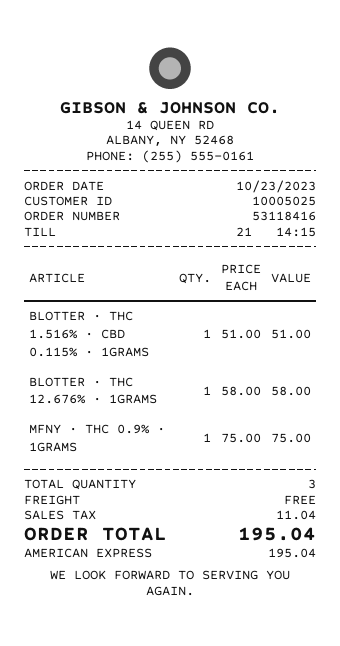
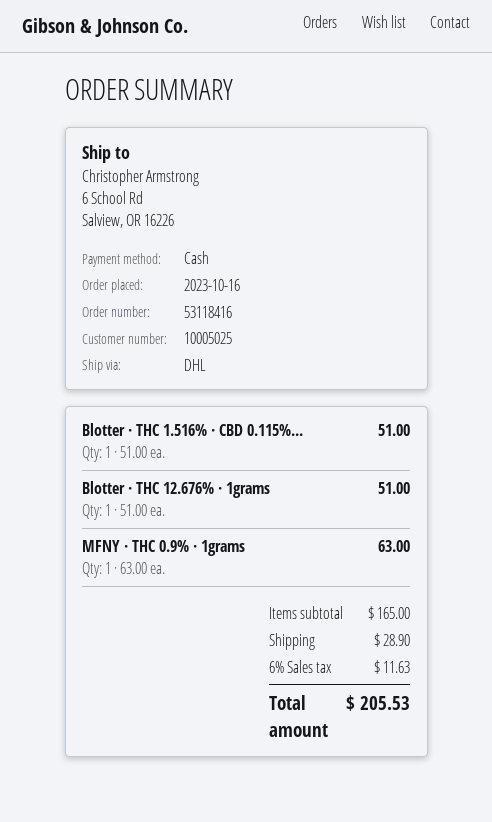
order date: 2023-10-23 -> 2023-10-16
payment method: American Express -> cash
BLOTTER · THC 12.676% · 1GRAMS: 1 x 58.00 = 58.00 -> 1 x 51.00 = 51.00
MFNY · THC 0.9% · 1GRAMS: 1 x 75.00 = 75.00 -> 1 x 63.00 = 63.00
shipping: 0.00 -> 28.90
tax: 11.04 -> 11.63
total: 195.04 -> 205.53

